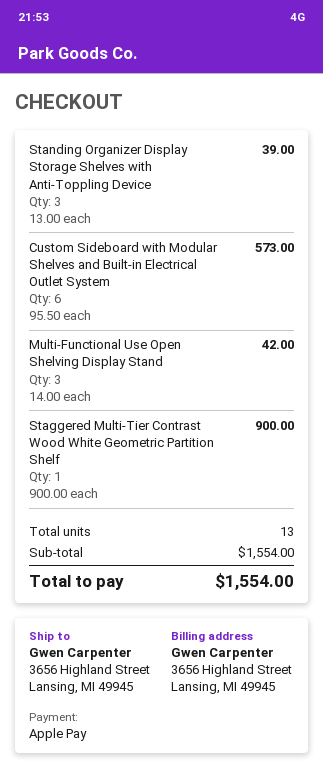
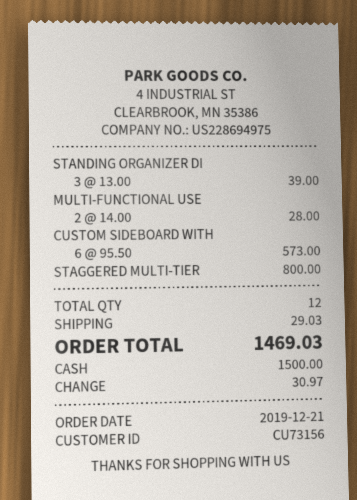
payment method: Apple Pay -> cash
Multi-Functional Use Open Shelving Display Stand: 3 x 14.00 = 42.00 -> 2 x 14.00 = 28.00
Staggered Multi-Tier Contrast Wood White Geometric Partition Shelf: 1 x 900.00 = 900.00 -> 1 x 800.00 = 800.00
total quantity: 13 -> 12
shipping: none -> 29.03
total: 1554.00 -> 1469.03

